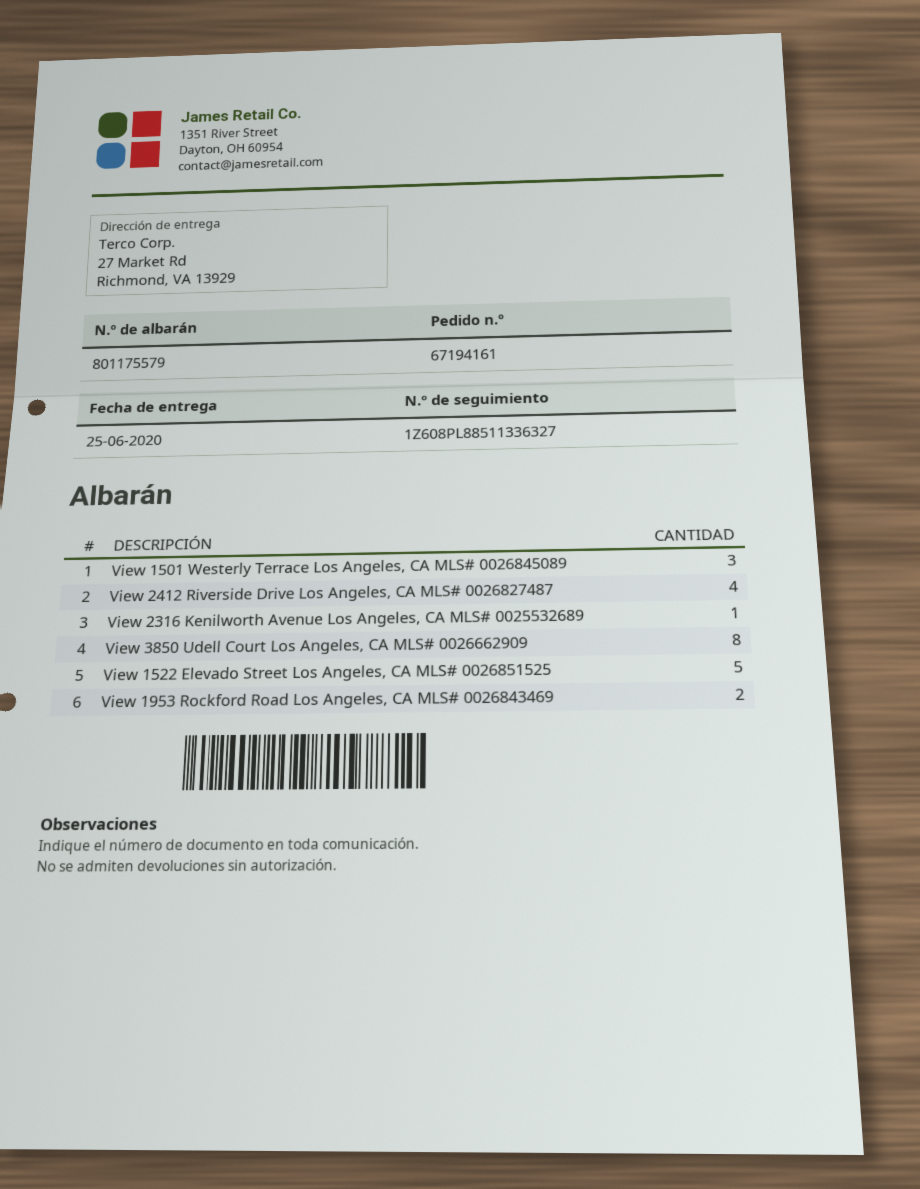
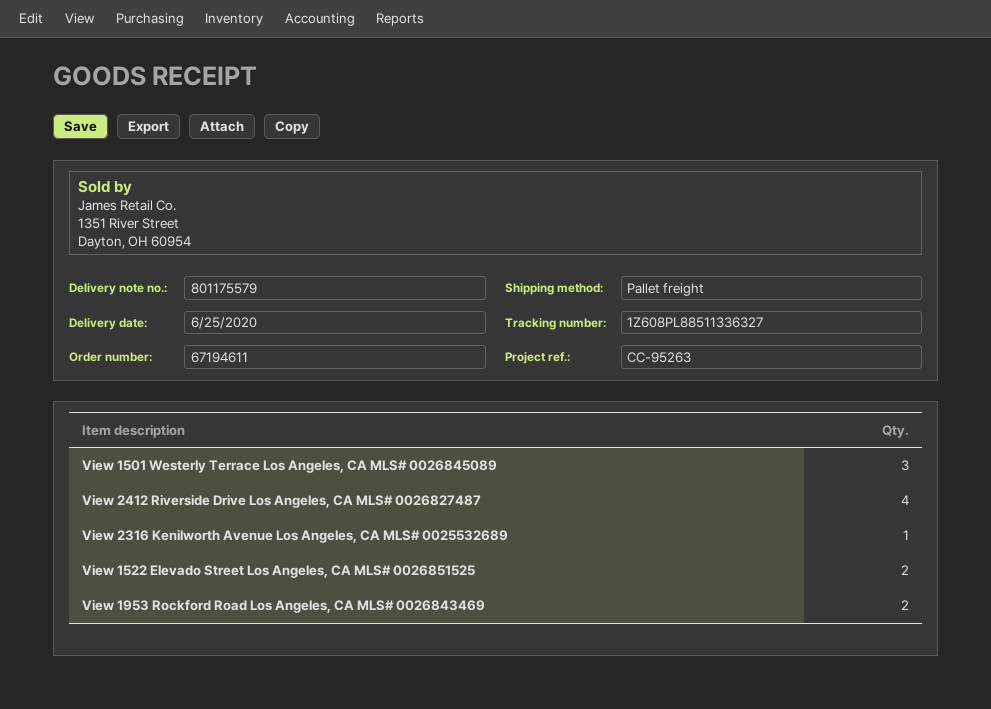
order number: 67194161 -> 67194611
View 3850 Udell Court Los Angeles, CA MLS# 0026662909: 8 -> none
View 1522 Elevado Street Los Angeles, CA MLS# 0026851525: 5 -> 2

